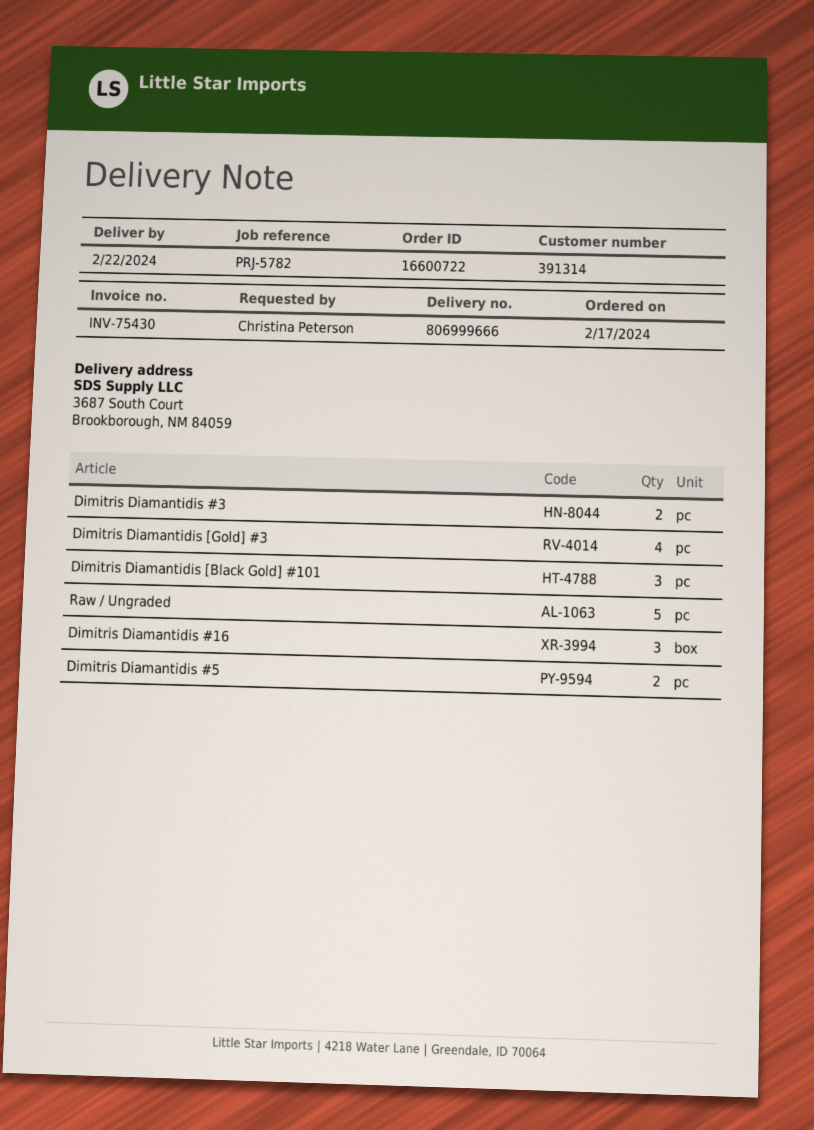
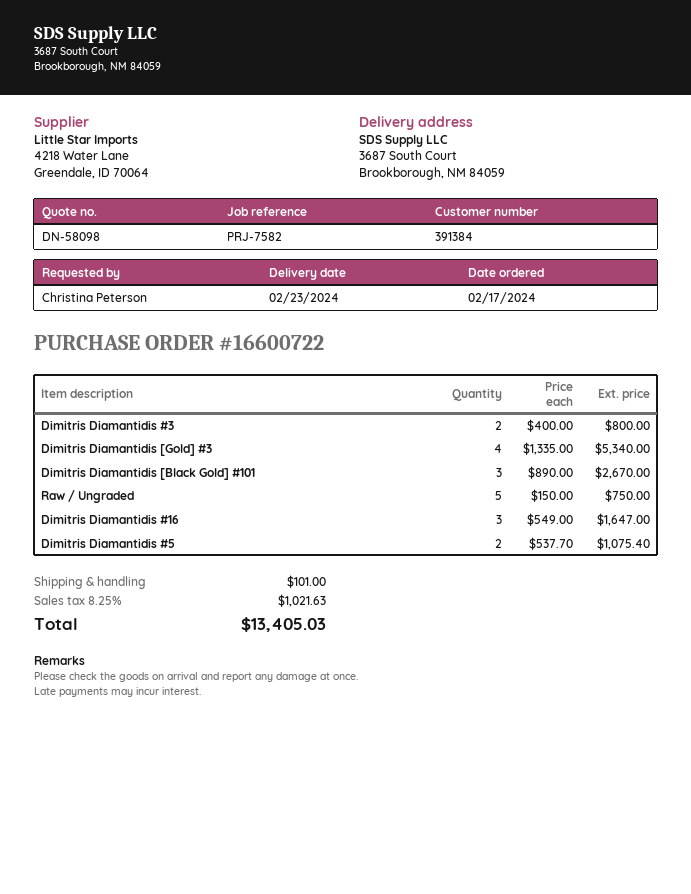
delivery date: 2024-02-22 -> 2024-02-23
customer number: 391314 -> 391384
reference: PRJ-5782 -> PRJ-7582

